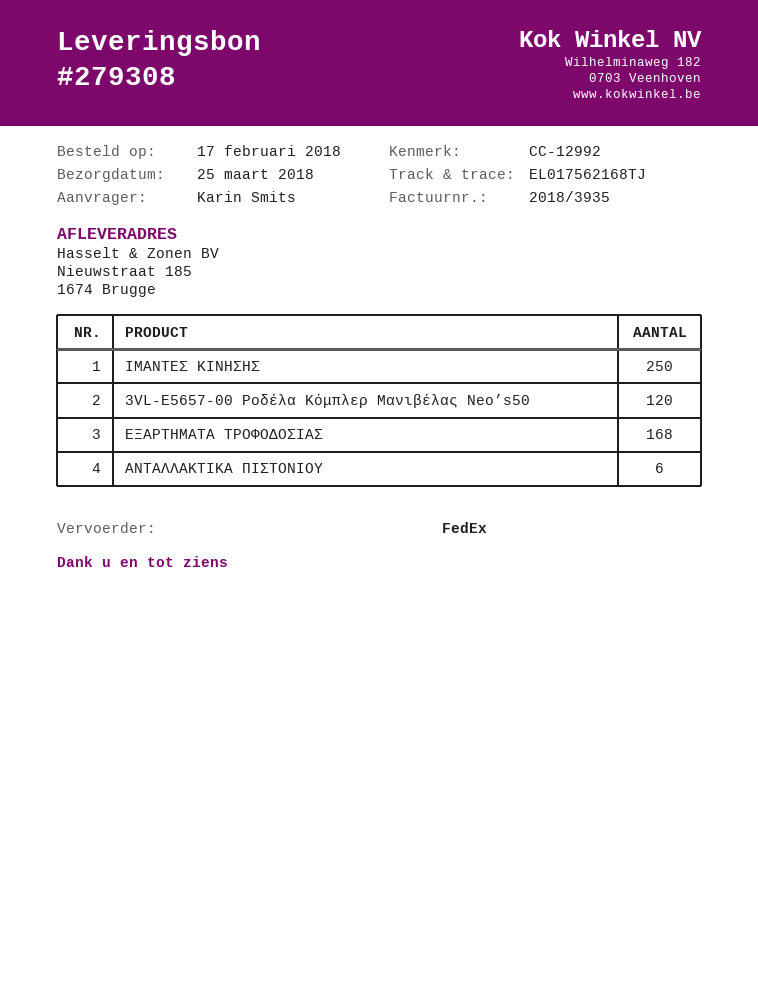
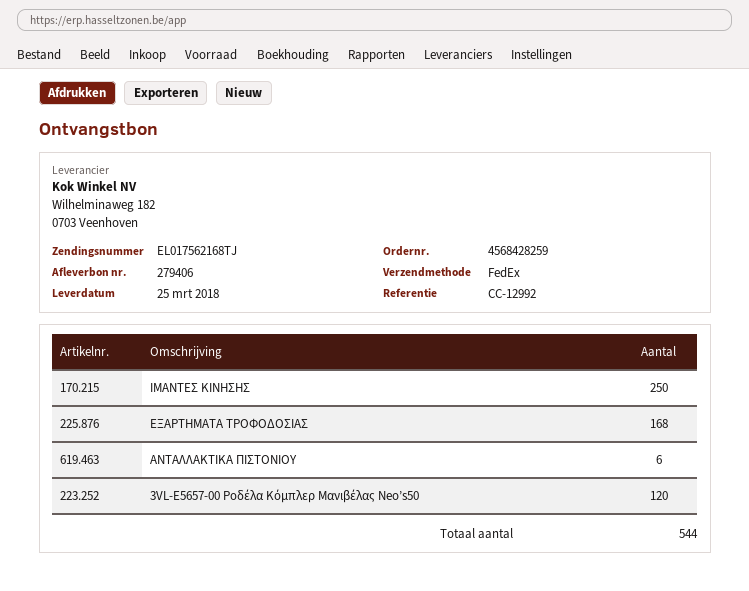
delivery note number: 279308 -> 279406

